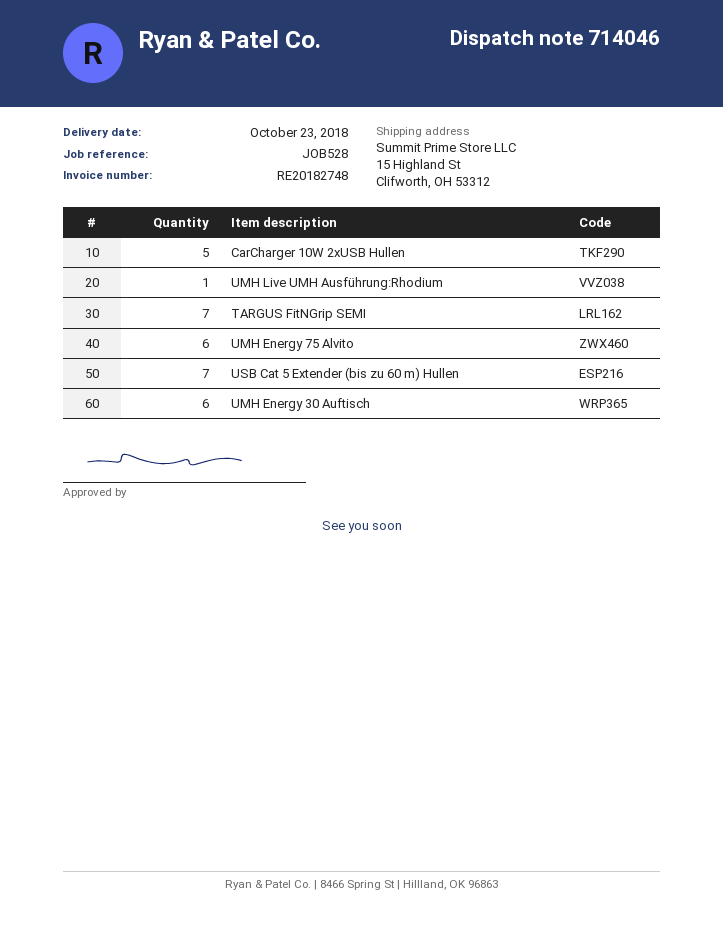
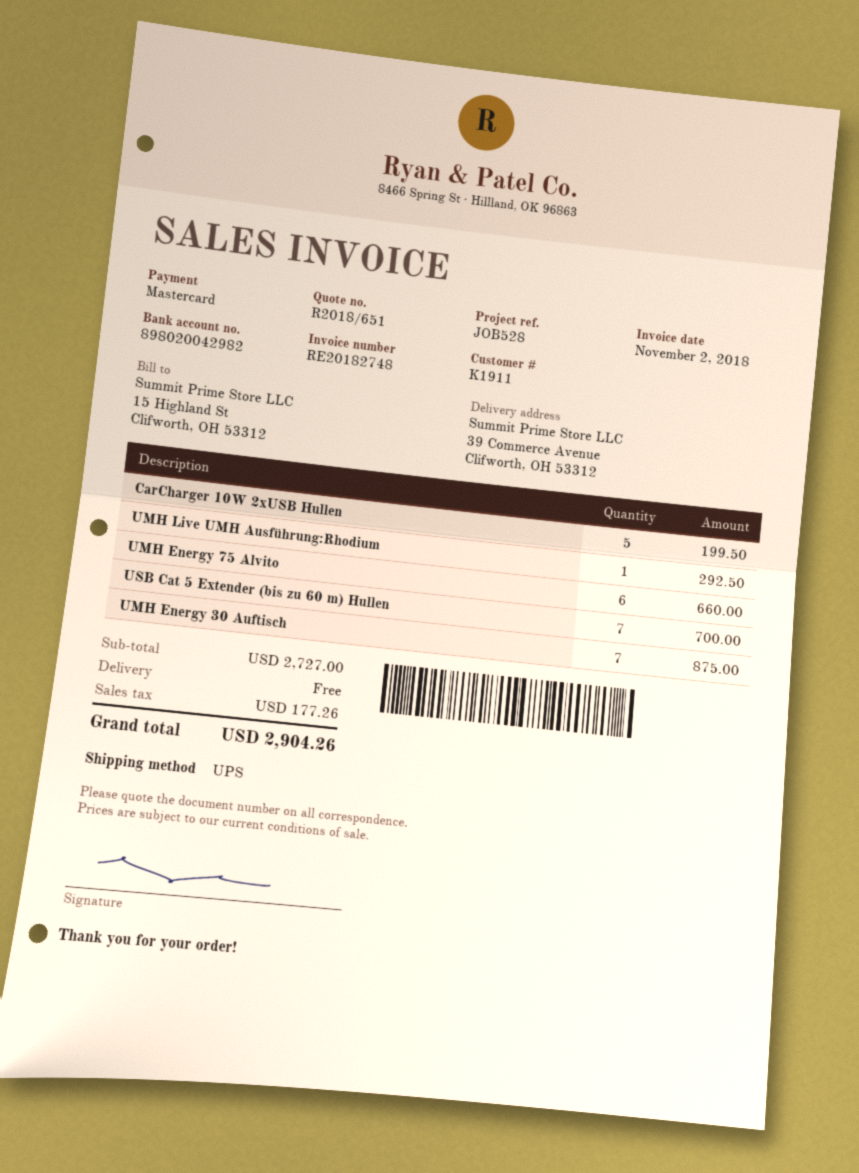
ship to: 15 Highland St, Clifworth, OH 53312 -> 39 Commerce Avenue, Clifworth, OH 53312
TARGUS FitNGrip SEMI: 7 -> none
UMH Energy 30 Auftisch: 6 -> 7

